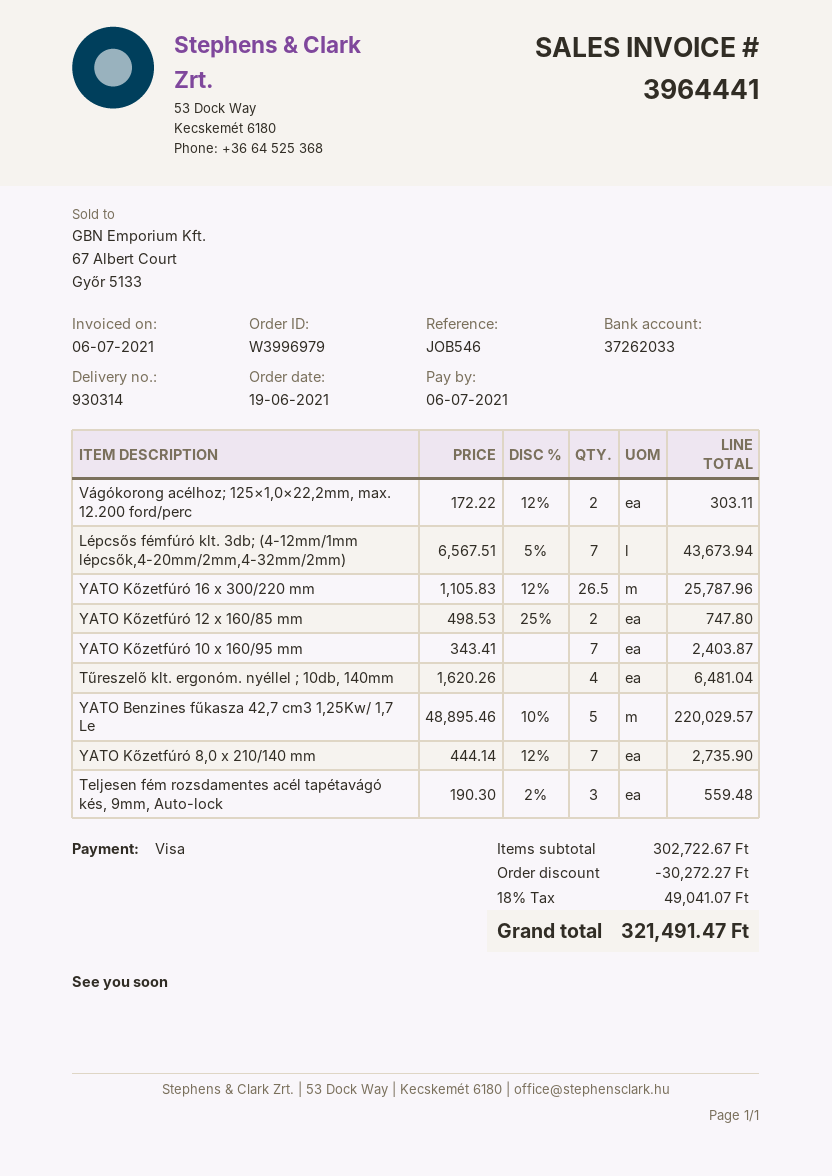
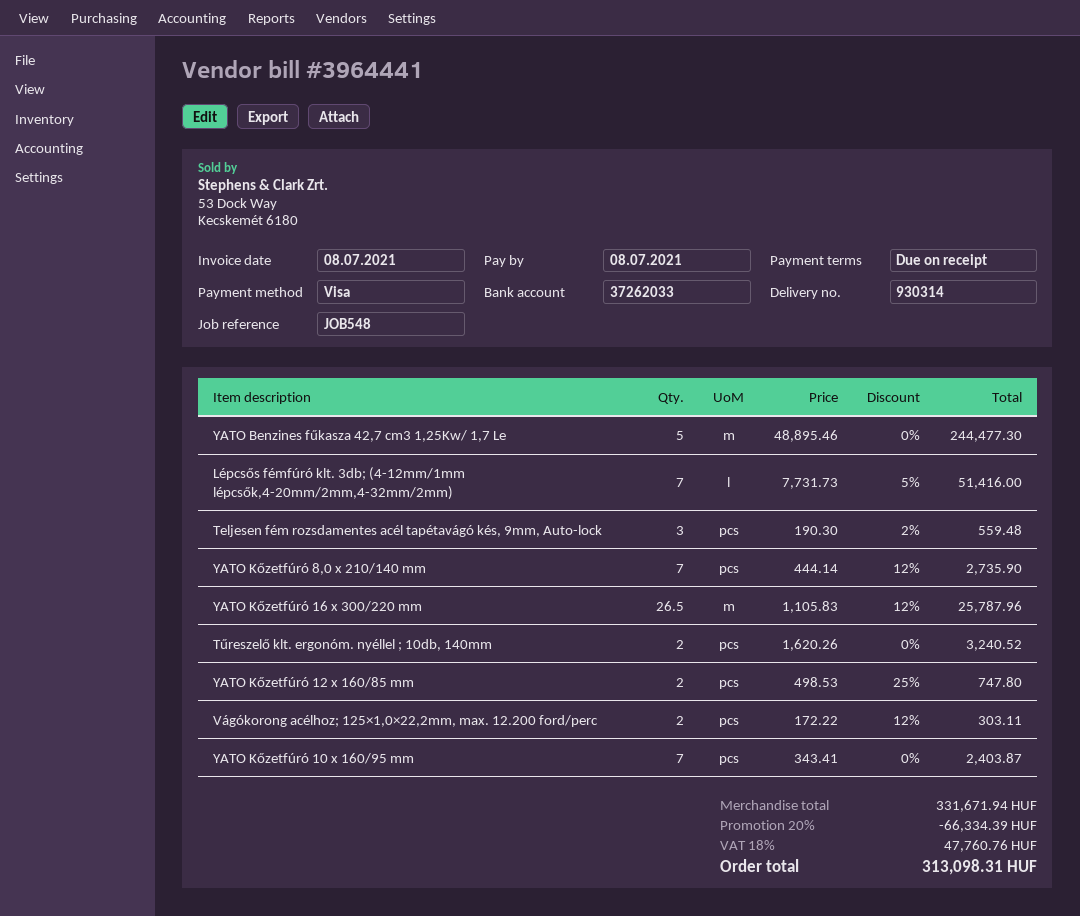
invoice date: 2021-07-06 -> 2021-07-08
due date: 2021-07-06 -> 2021-07-08
reference: JOB546 -> JOB548
Lépcsős fémfúró klt. 3db; (4-12mm/1mm lépcsők,4-20mm/2mm,4-32mm/2mm): 7 x 6567.51 - 5% = 43673.94 -> 7 x 7731.73 - 5% = 51416.00
Tűreszelő klt. ergonóm. nyéllel ; 10db, 140mm: 4 x 1620.26 = 6481.04 -> 2 x 1620.26 = 3240.52
YATO Benzines fűkasza 42,7 cm3 1,25Kw/ 1,7 Le: 5 x 48895.46 - 10% = 220029.57 -> 5 x 48895.46 = 244477.30
subtotal: 302722.67 -> 331671.94
discount: 30272.27 -> 66334.39
tax: 18% = 49041.07 -> 18% = 47760.76
total: 321491.47 -> 313098.31

